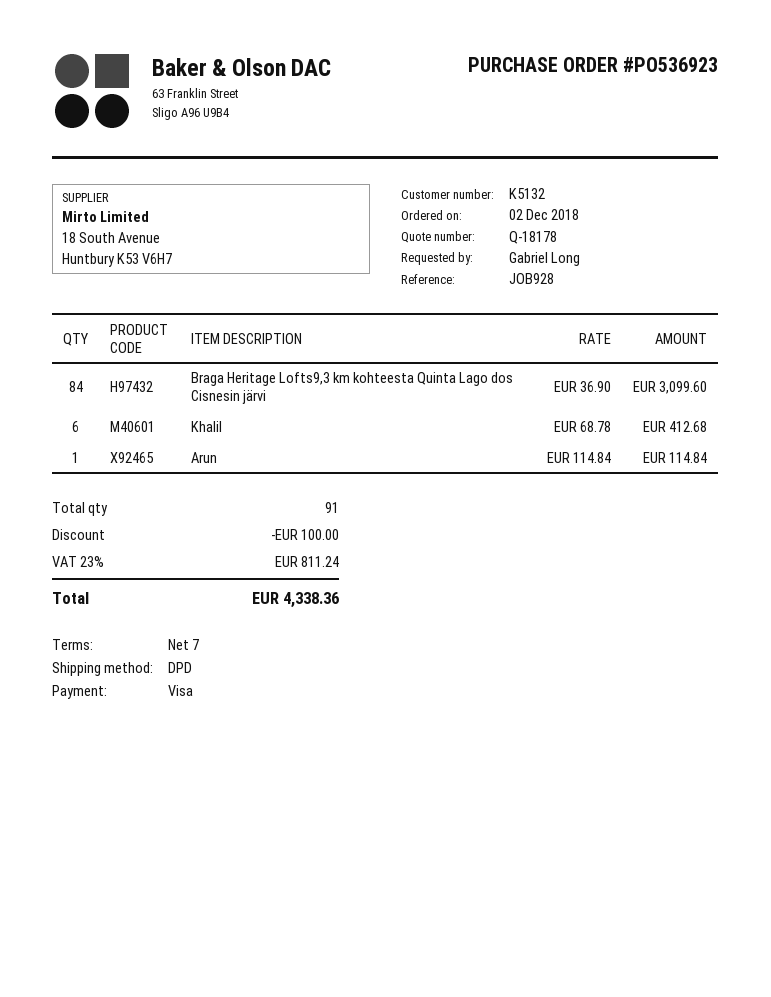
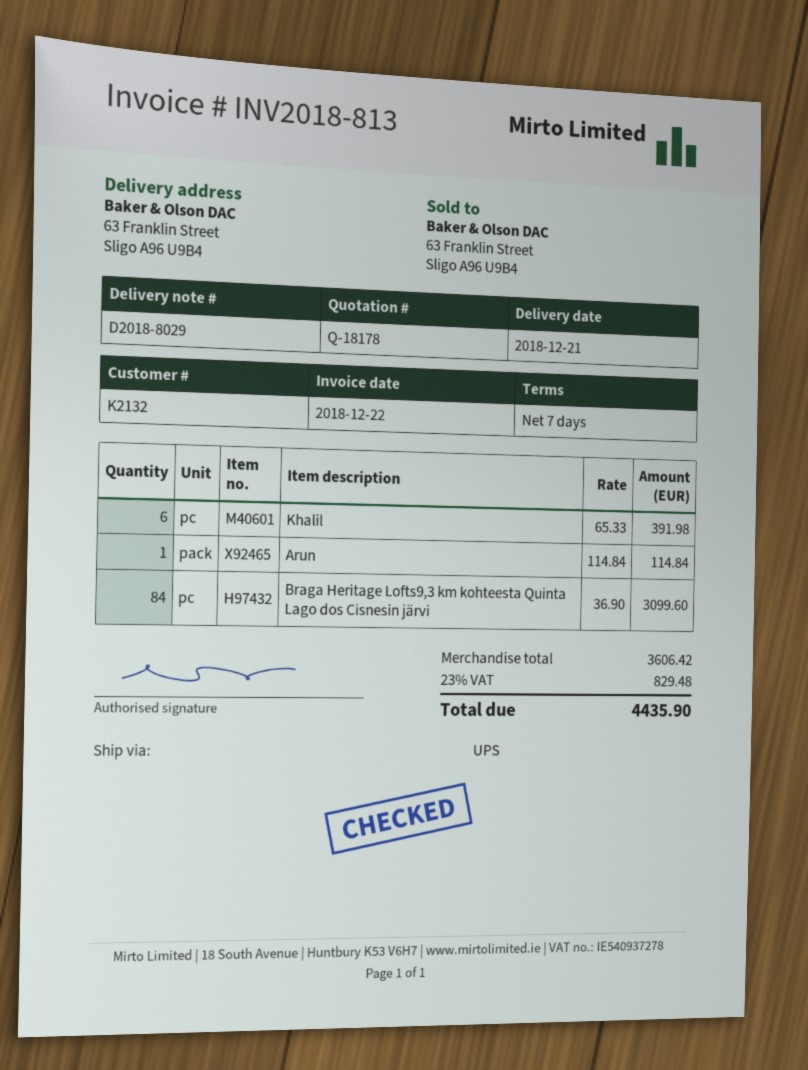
customer number: K5132 -> K2132
shipping method: DPD -> UPS
Khalil: 6 x 68.78 = 412.68 -> 6 x 65.33 = 391.98
discount: 100.00 -> none
tax: 23% = 811.24 -> 23% = 829.48
total: 4338.36 -> 4435.90

